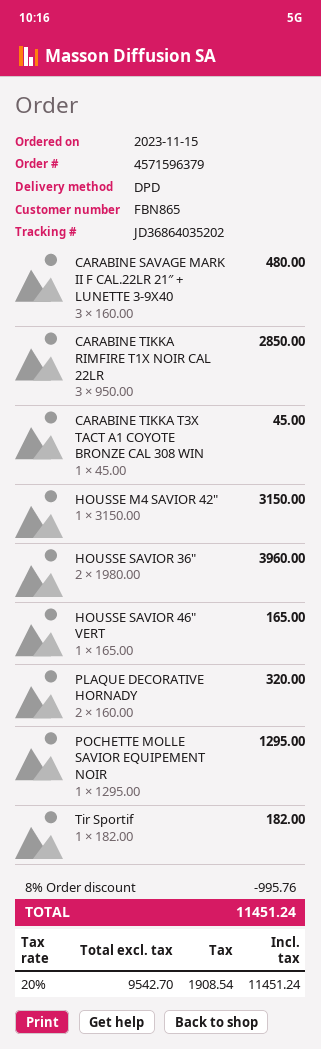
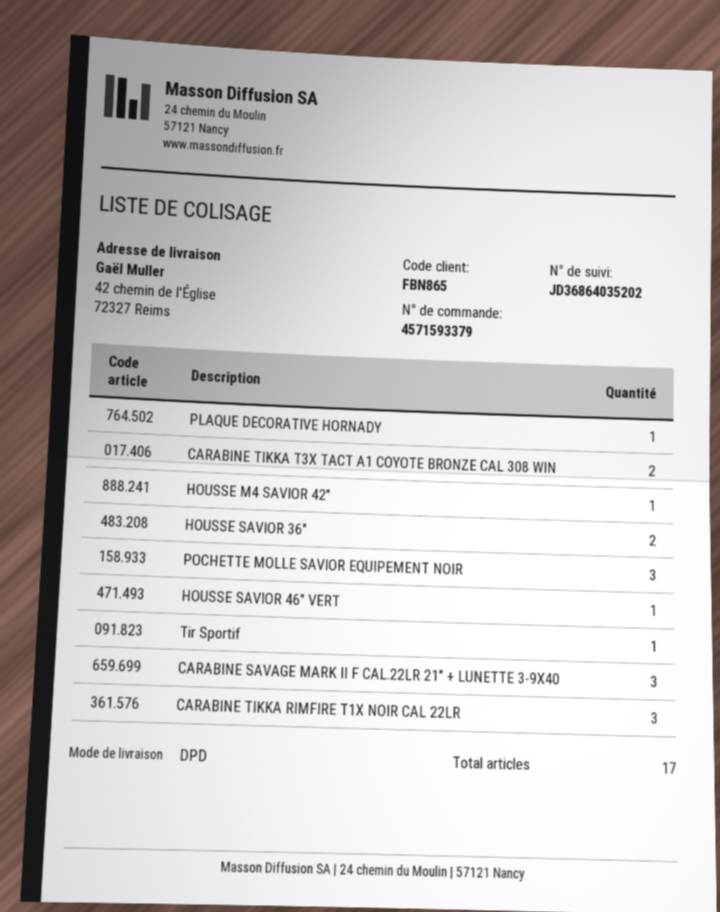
order number: 4571596379 -> 4571593379
CARABINE TIKKA T3X TACT A1 COYOTE BRONZE CAL 308 WIN: 1 -> 2
PLAQUE DECORATIVE HORNADY: 2 -> 1
POCHETTE MOLLE SAVIOR EQUIPEMENT NOIR: 1 -> 3

